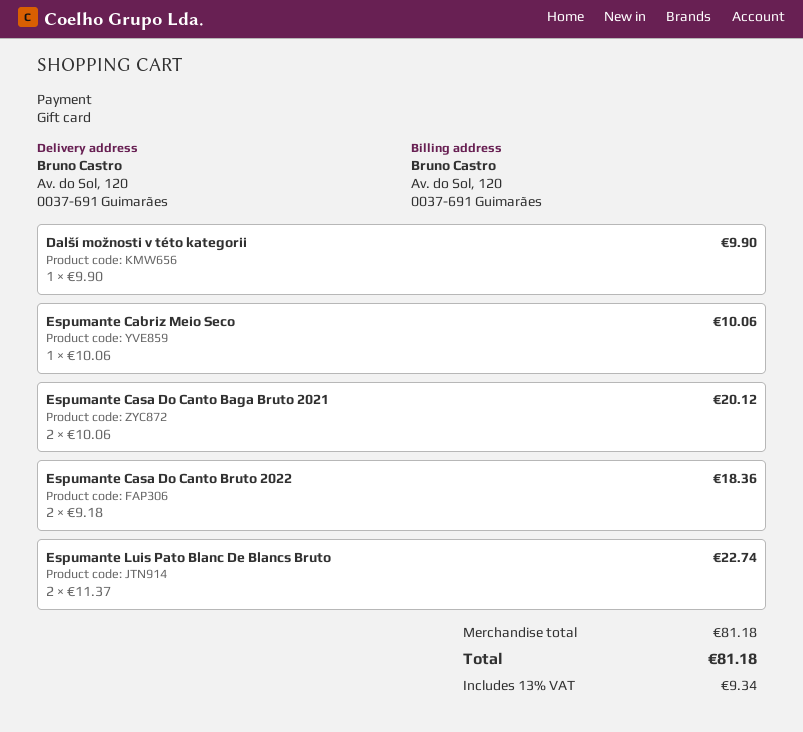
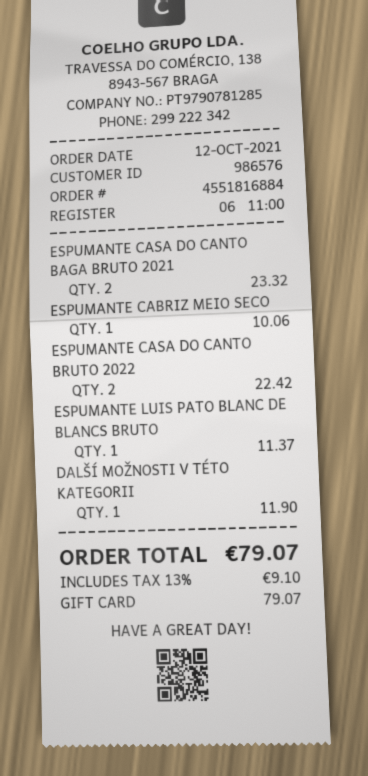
Další možnosti v této kategorii: 1 for 9.90 -> 1 for 11.90
Espumante Casa Do Canto Baga Bruto 2021: 2 for 20.12 -> 2 for 23.32
Espumante Casa Do Canto Bruto 2022: 2 for 18.36 -> 2 for 22.42
Espumante Luis Pato Blanc De Blancs Bruto: 2 for 22.74 -> 1 for 11.37
tax: 13% = 9.34 -> 13% = 9.10
total: 81.18 -> 79.07

